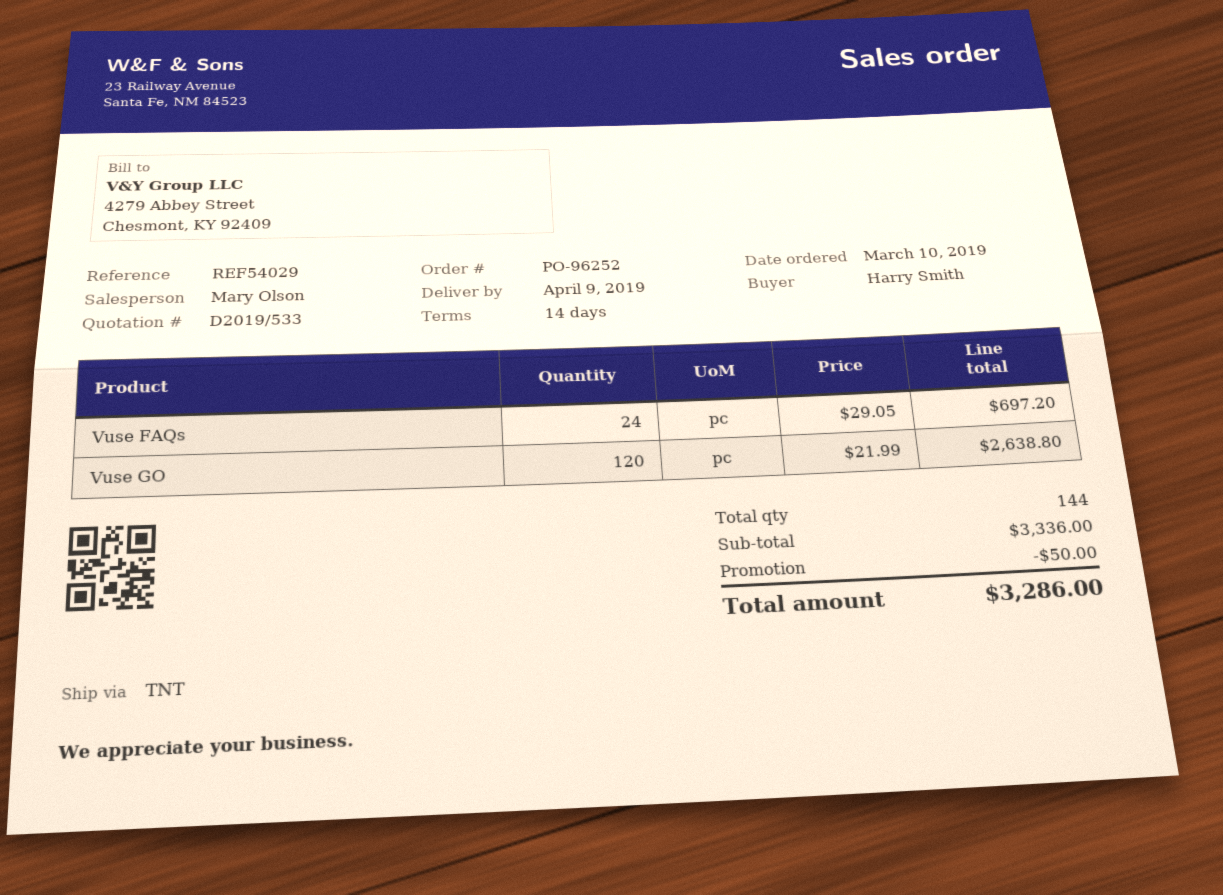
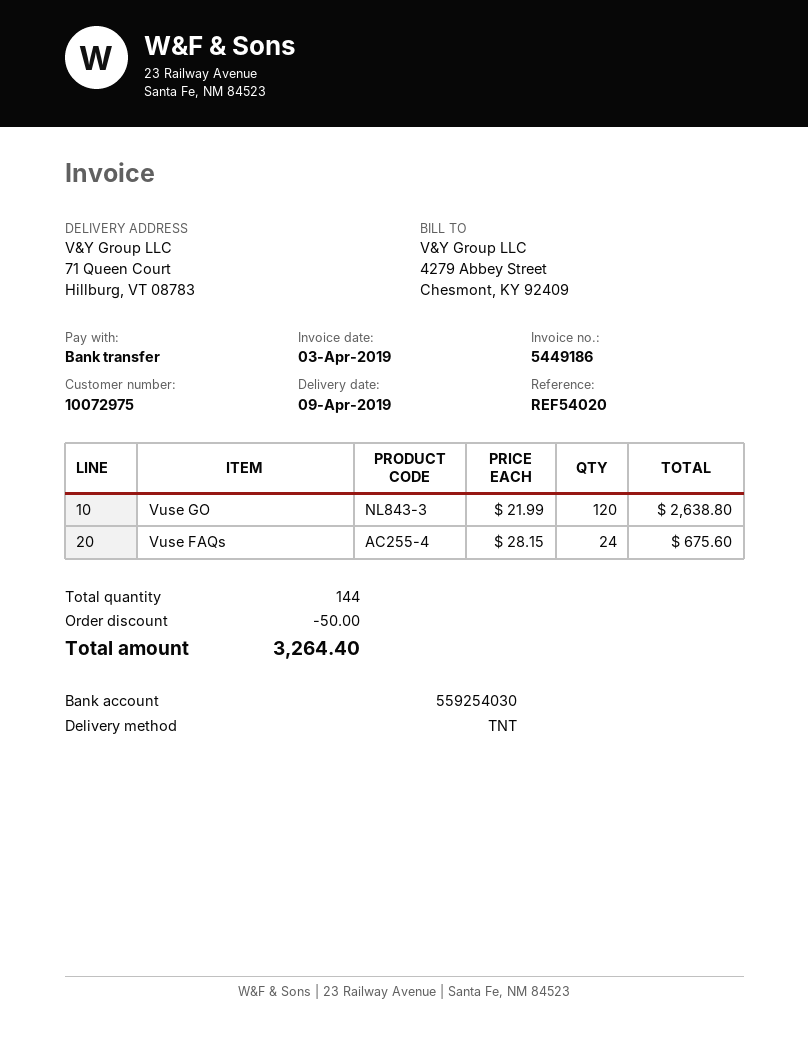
reference: REF54029 -> REF54020
Vuse FAQs: 24 x 29.05 = 697.20 -> 24 x 28.15 = 675.60
total: 3286.00 -> 3264.40

